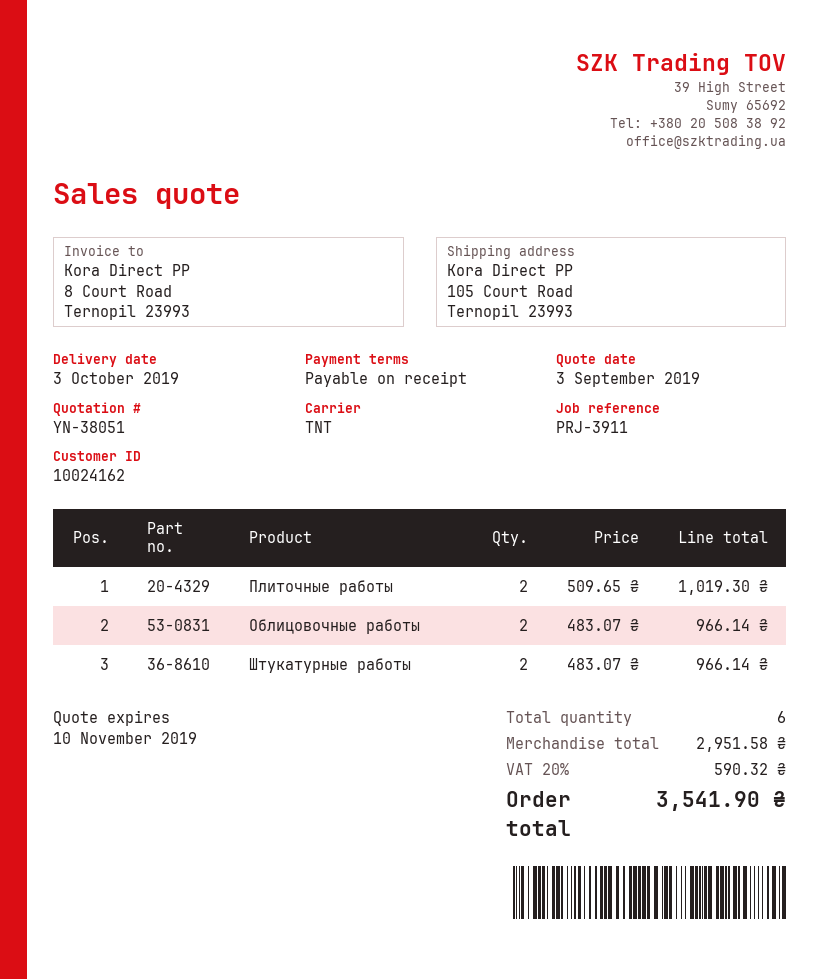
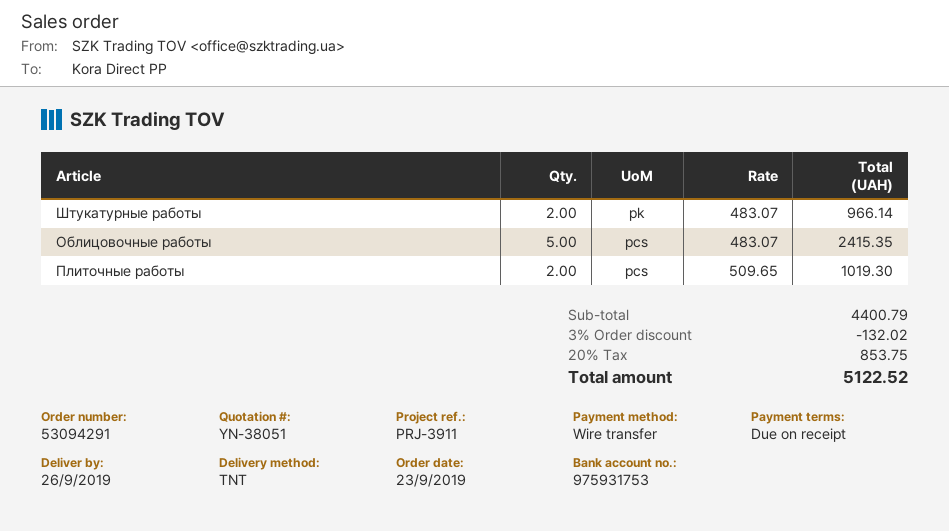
delivery date: 2019-10-03 -> 2019-09-26
Облицовочные работы: 2 x 483.07 = 966.14 -> 5 x 483.07 = 2415.35
subtotal: 2951.58 -> 4400.79
discount: none -> 3% = 132.02
tax: 20% = 590.32 -> 20% = 853.75
total: 3541.90 -> 5122.52

